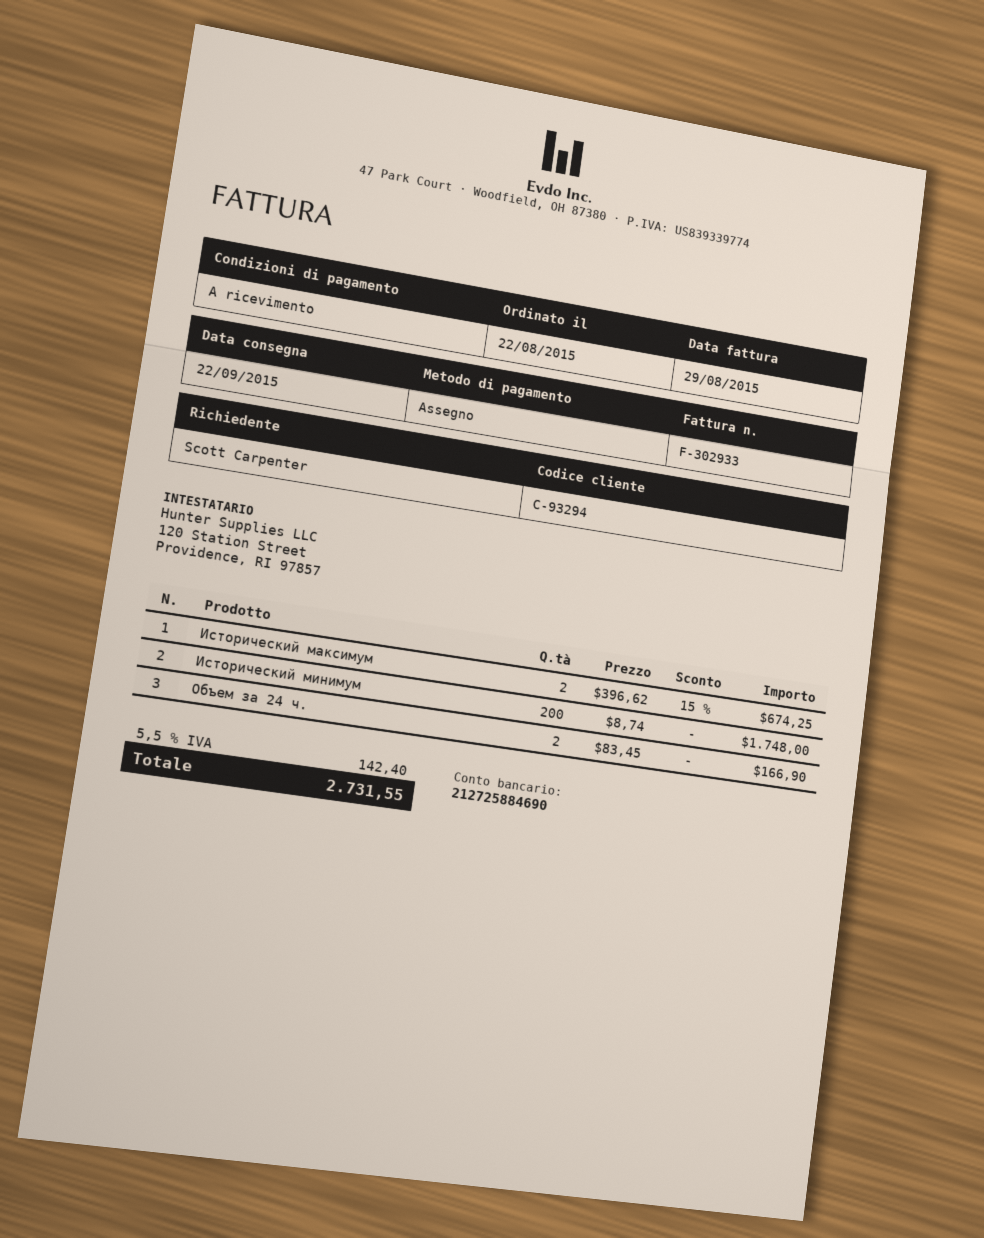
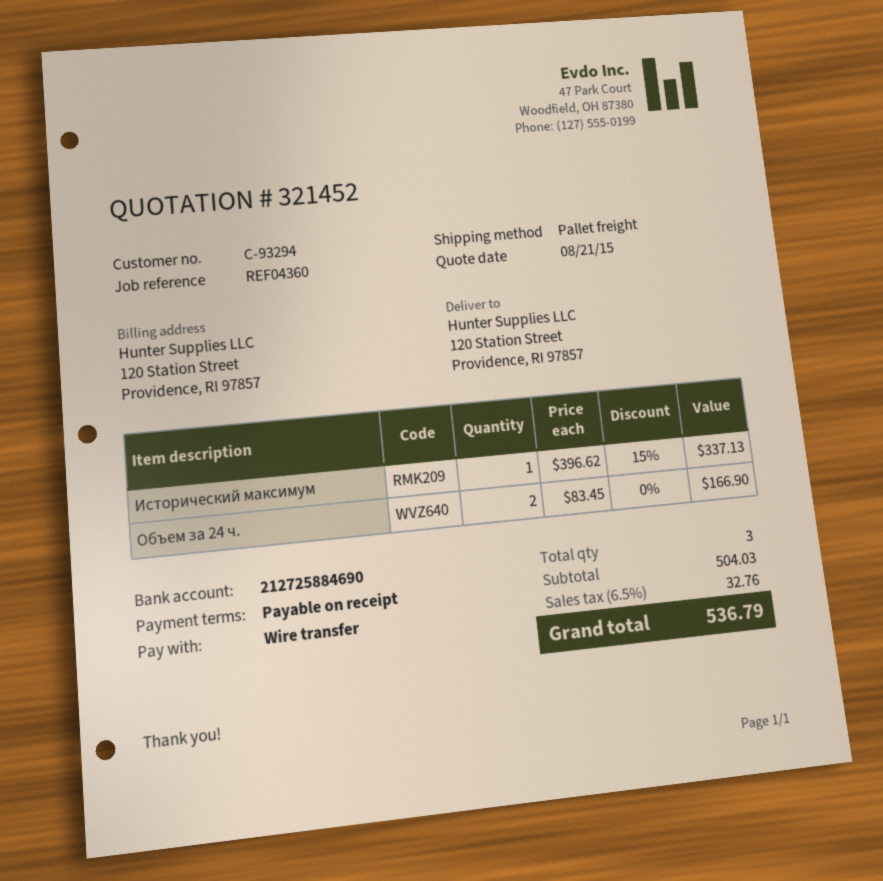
payment method: cheque -> bank transfer
Исторический максимум: 2 x 396.62 - 15% = 674.25 -> 1 x 396.62 - 15% = 337.13
Исторический минимум: 200 x 8.74 = 1748.00 -> none
tax: 5.5% = 142.40 -> 6.5% = 32.76
total: 2731.55 -> 536.79

